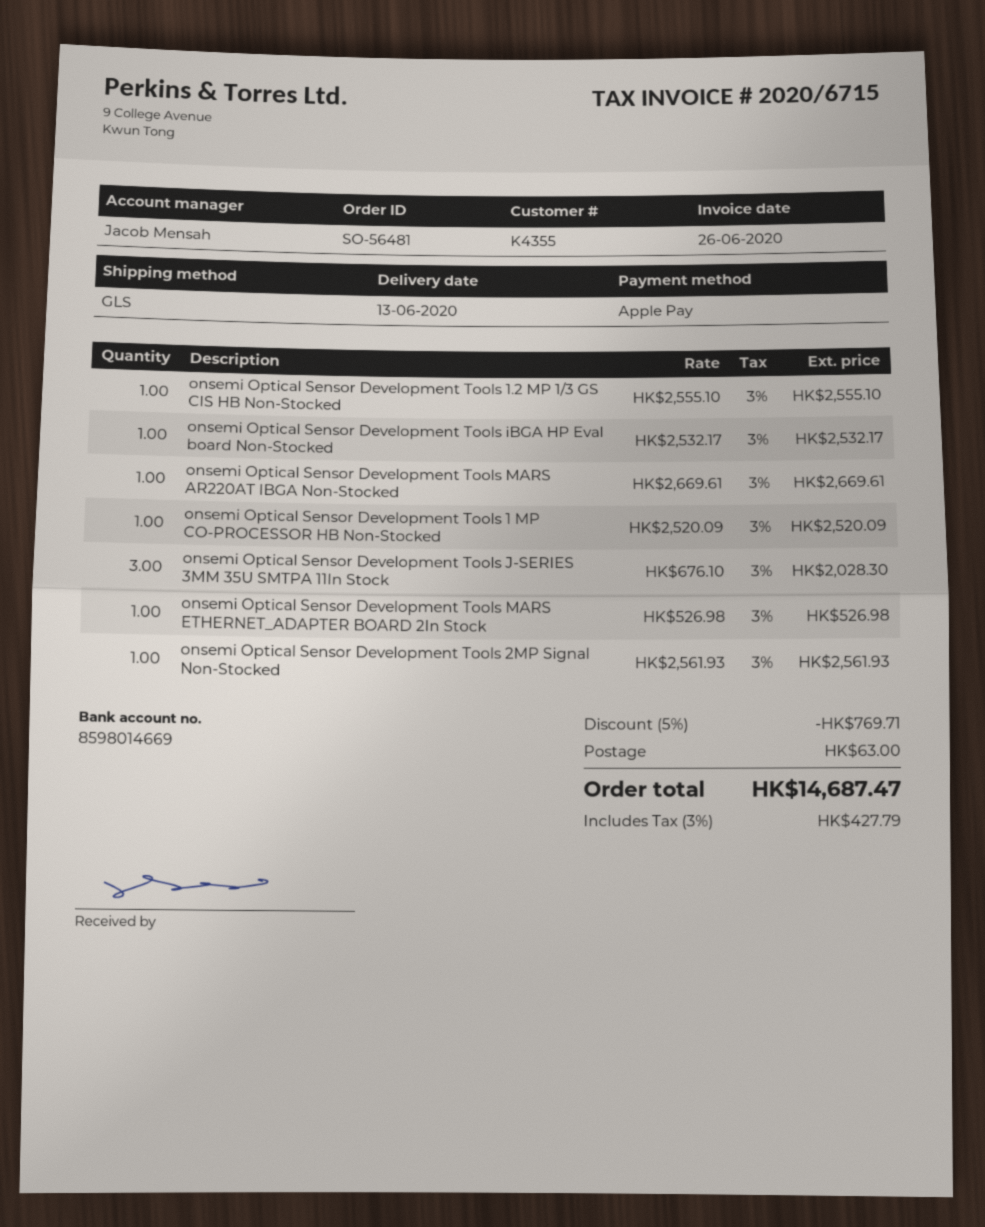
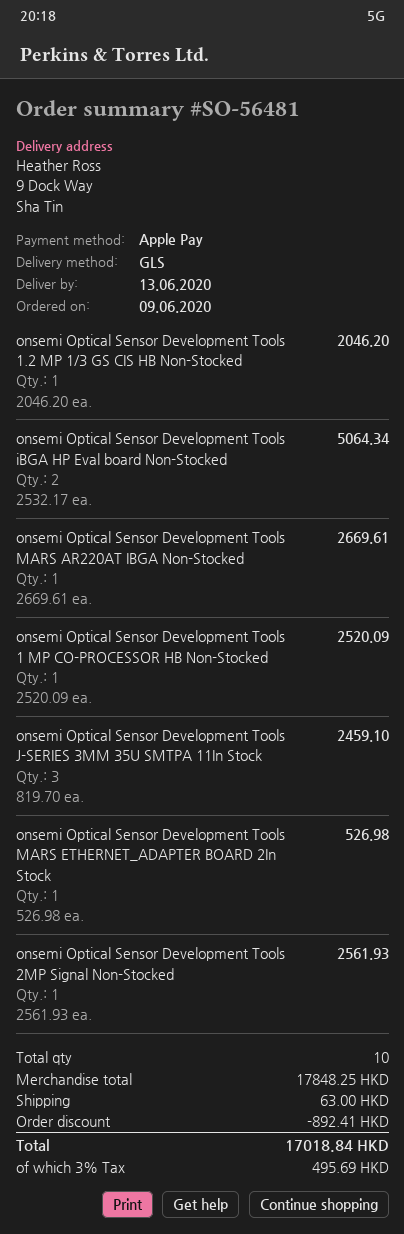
onsemi Optical Sensor Development Tools 1.2 MP 1/3 GS CIS HB Non-Stocked: 1 x 2555.10 = 2555.10 -> 1 x 2046.20 = 2046.20
onsemi Optical Sensor Development Tools iBGA HP Eval board Non-Stocked: 1 x 2532.17 = 2532.17 -> 2 x 2532.17 = 5064.34
onsemi Optical Sensor Development Tools J-SERIES 3MM 35U SMTPA 11In Stock: 3 x 676.10 = 2028.30 -> 3 x 819.70 = 2459.10
discount: 769.71 -> 892.41
tax: 3% = 427.79 -> 3% = 495.69
total: 14687.47 -> 17018.84

